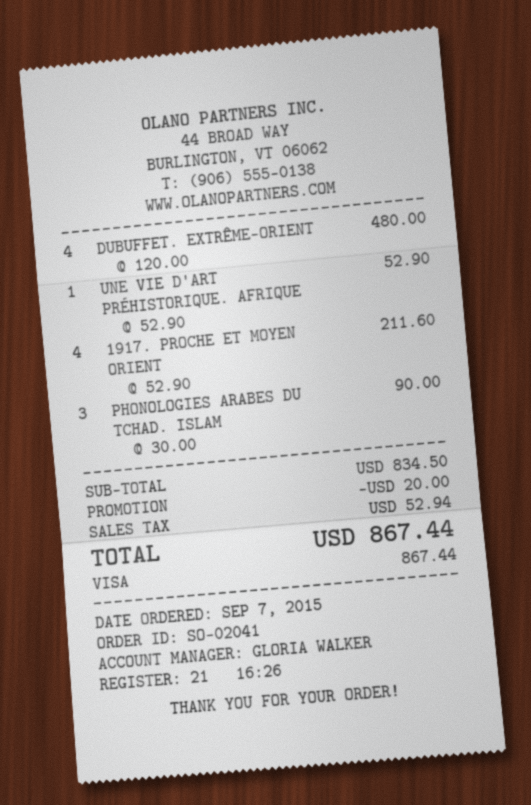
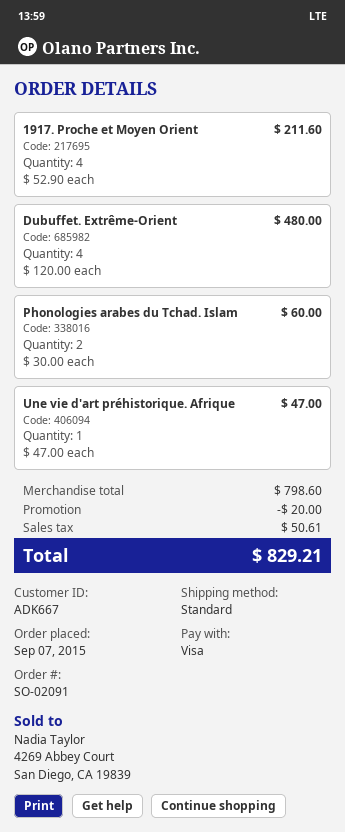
order number: SO-02041 -> SO-02091
UNE VIE D'ART PRÉHISTORIQUE. AFRIQUE: 1 x 52.90 = 52.90 -> 1 x 47.00 = 47.00
PHONOLOGIES ARABES DU TCHAD. ISLAM: 3 x 30.00 = 90.00 -> 2 x 30.00 = 60.00
subtotal: 834.50 -> 798.60
tax: 52.94 -> 50.61
total: 867.44 -> 829.21

